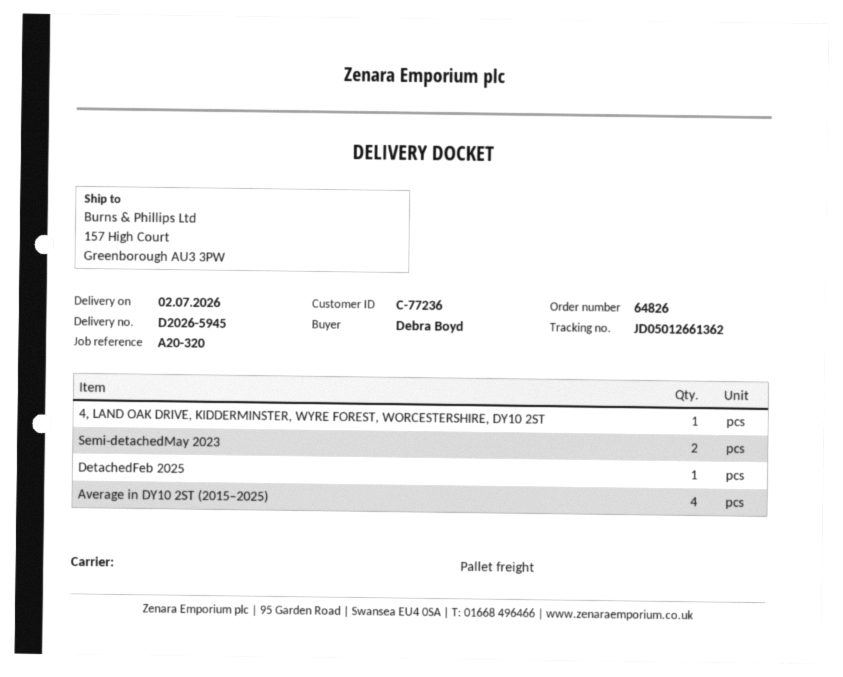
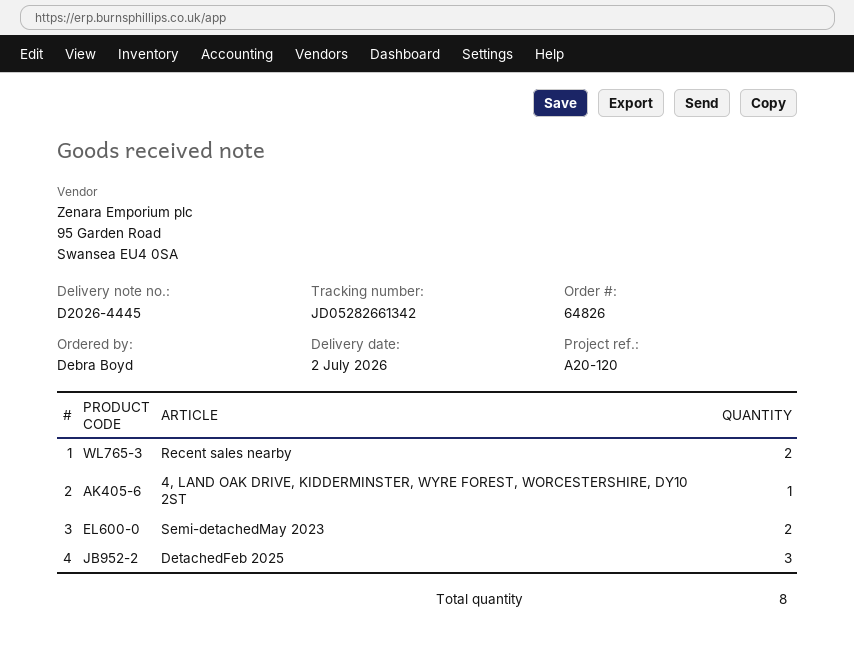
delivery note number: D2026-5945 -> D2026-4445
reference: A20-320 -> A20-120
tracking number: JD05012661362 -> JD05282661342
DetachedFeb 2025: 1 -> 3
Average in DY10 2ST (2015–2025): 4 -> none
Recent sales nearby: none -> 2

